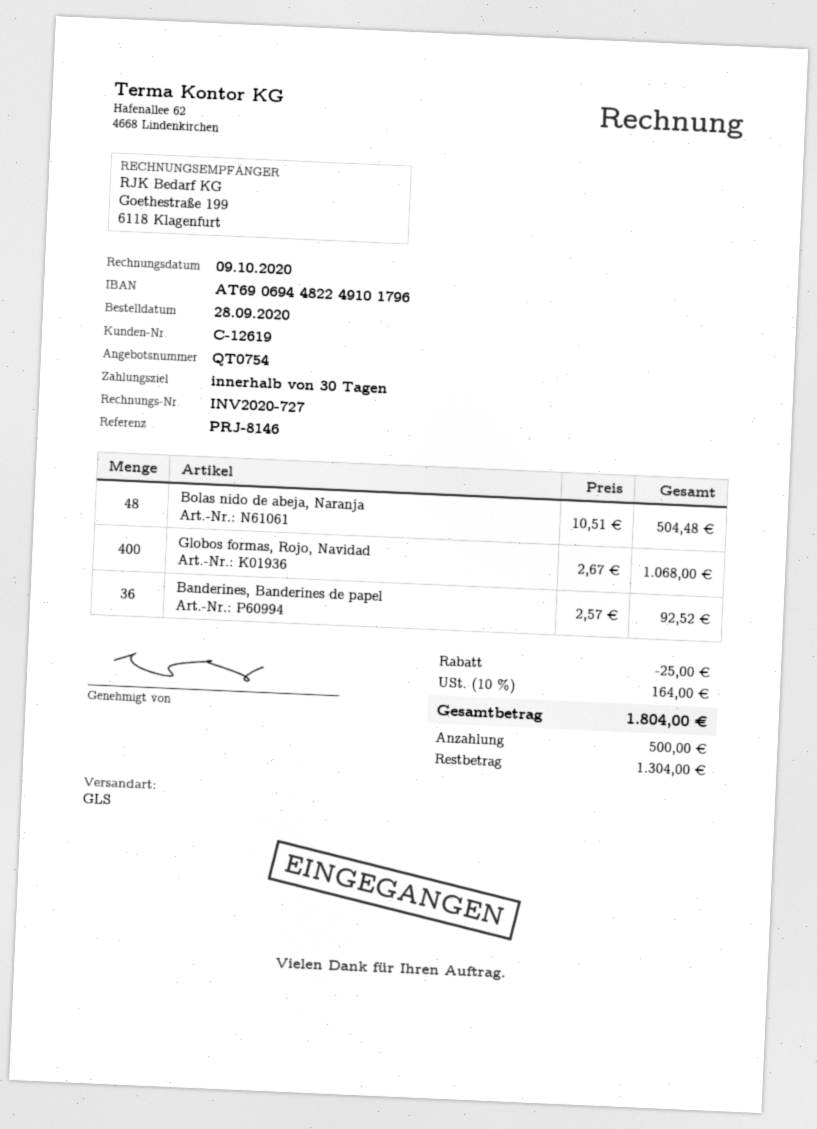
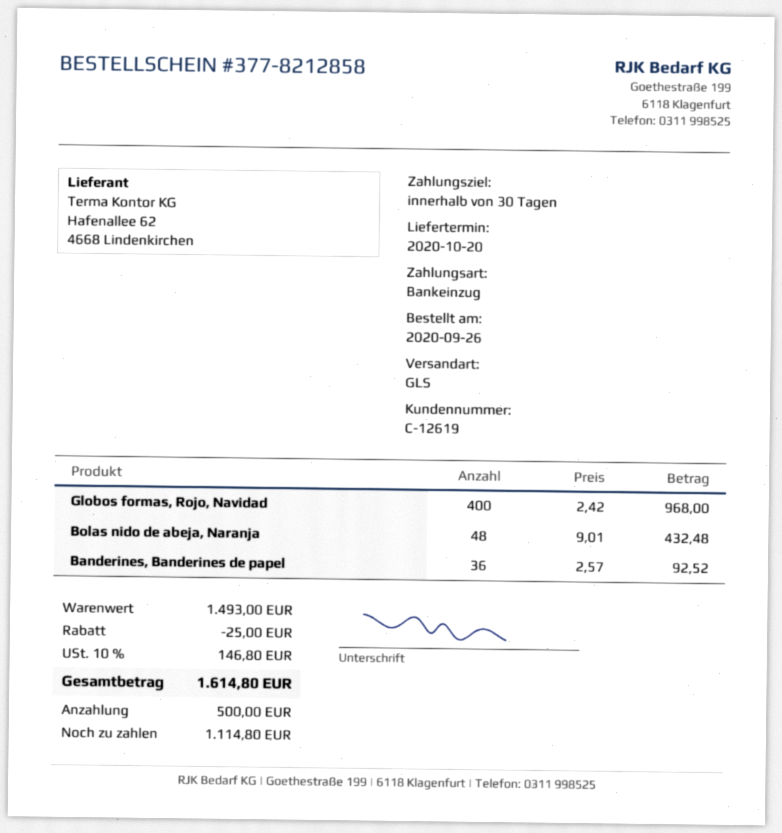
order date: 2020-09-28 -> 2020-09-26
Bolas nido de abeja, Naranja: 48 x 10.51 = 504.48 -> 48 x 9.01 = 432.48
Globos formas, Rojo, Navidad: 400 x 2.67 = 1068.00 -> 400 x 2.42 = 968.00
tax: 10% = 164.00 -> 10% = 146.80
total: 1804.00 -> 1614.80
balance: 1304.00 -> 1114.80

